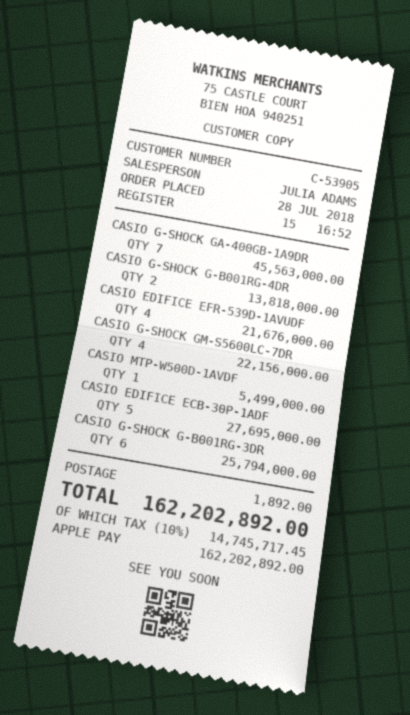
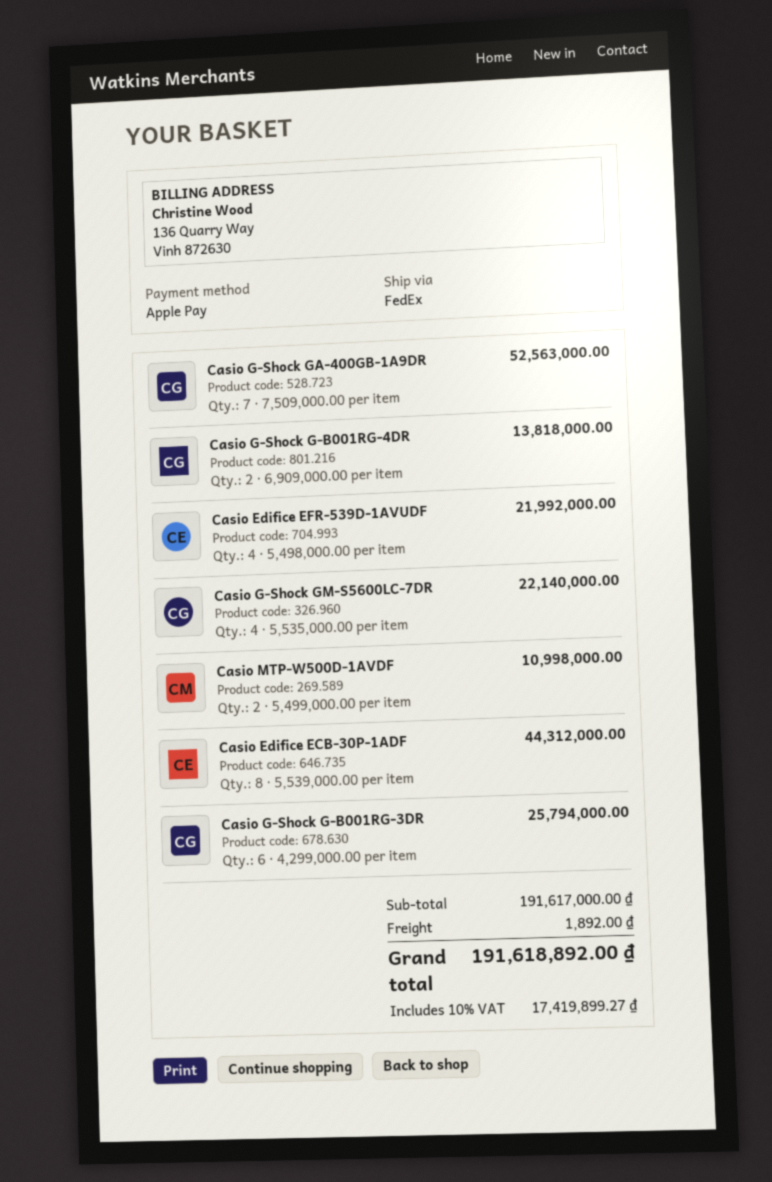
CASIO G-SHOCK GA-400GB-1A9DR: 7 for 45563000.00 -> 7 for 52563000.00
CASIO EDIFICE EFR-539D-1AVUDF: 4 for 21676000.00 -> 4 for 21992000.00
CASIO G-SHOCK GM-S5600LC-7DR: 4 for 22156000.00 -> 4 for 22140000.00
CASIO MTP-W500D-1AVDF: 1 for 5499000.00 -> 2 for 10998000.00
CASIO EDIFICE ECB-30P-1ADF: 5 for 27695000.00 -> 8 for 44312000.00
tax: 10% = 14745717.45 -> 10% = 17419899.27
total: 162202892.00 -> 191618892.00

